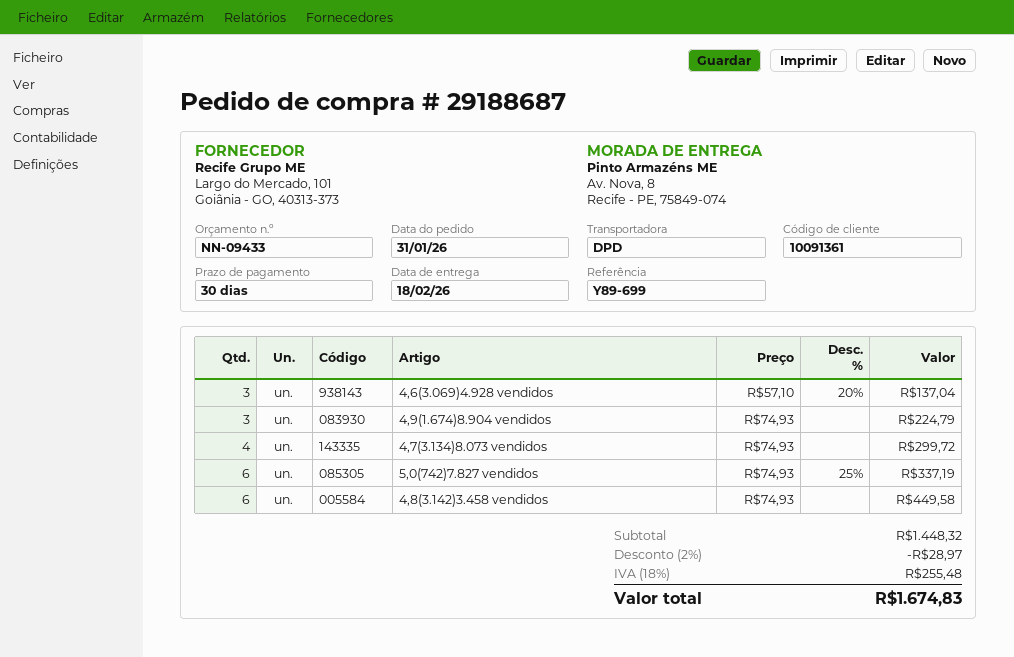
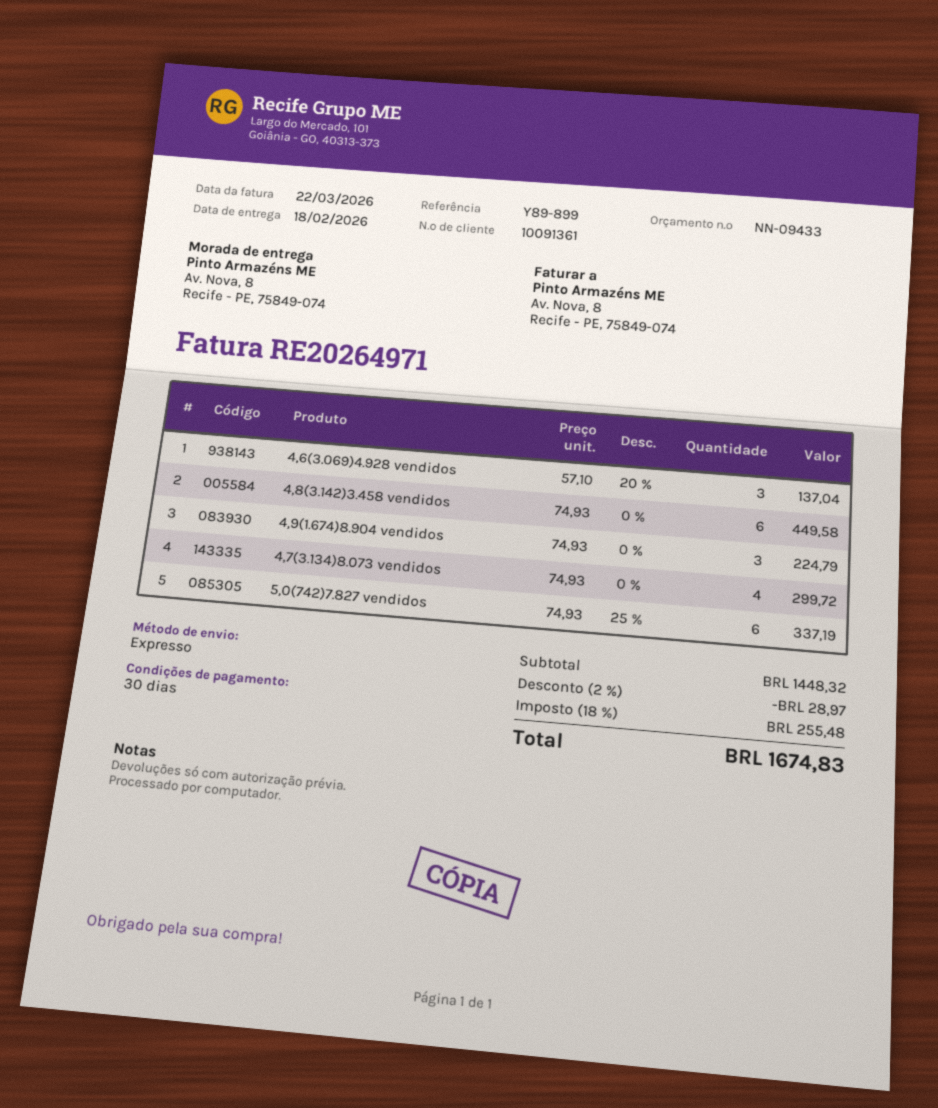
reference: Y89-699 -> Y89-899
shipping method: DPD -> express

